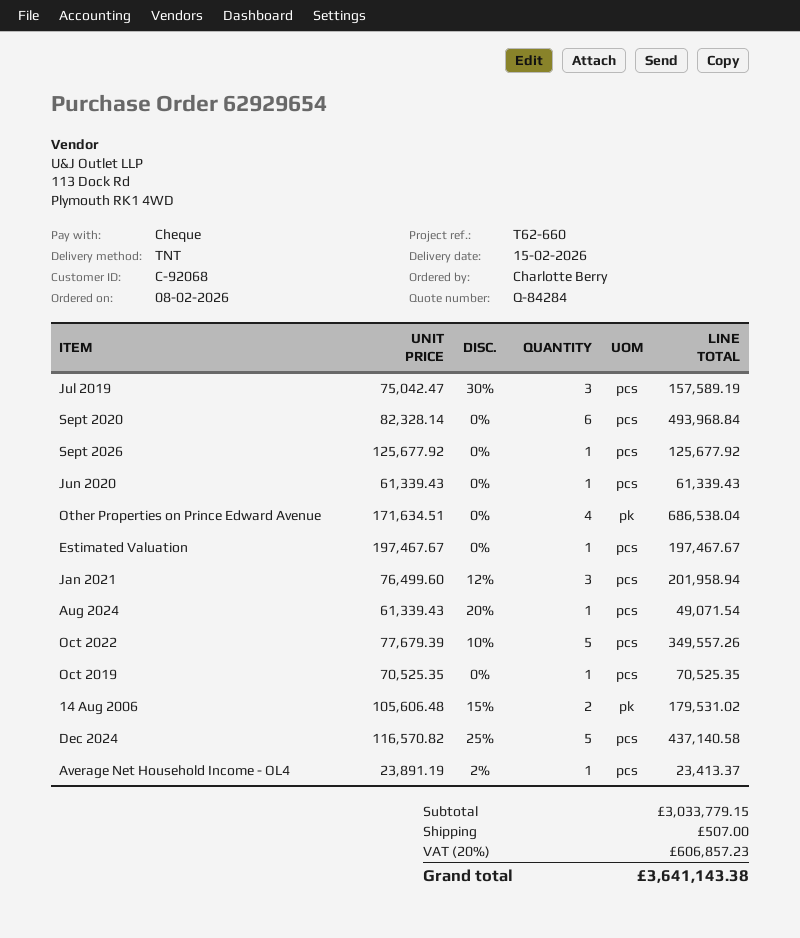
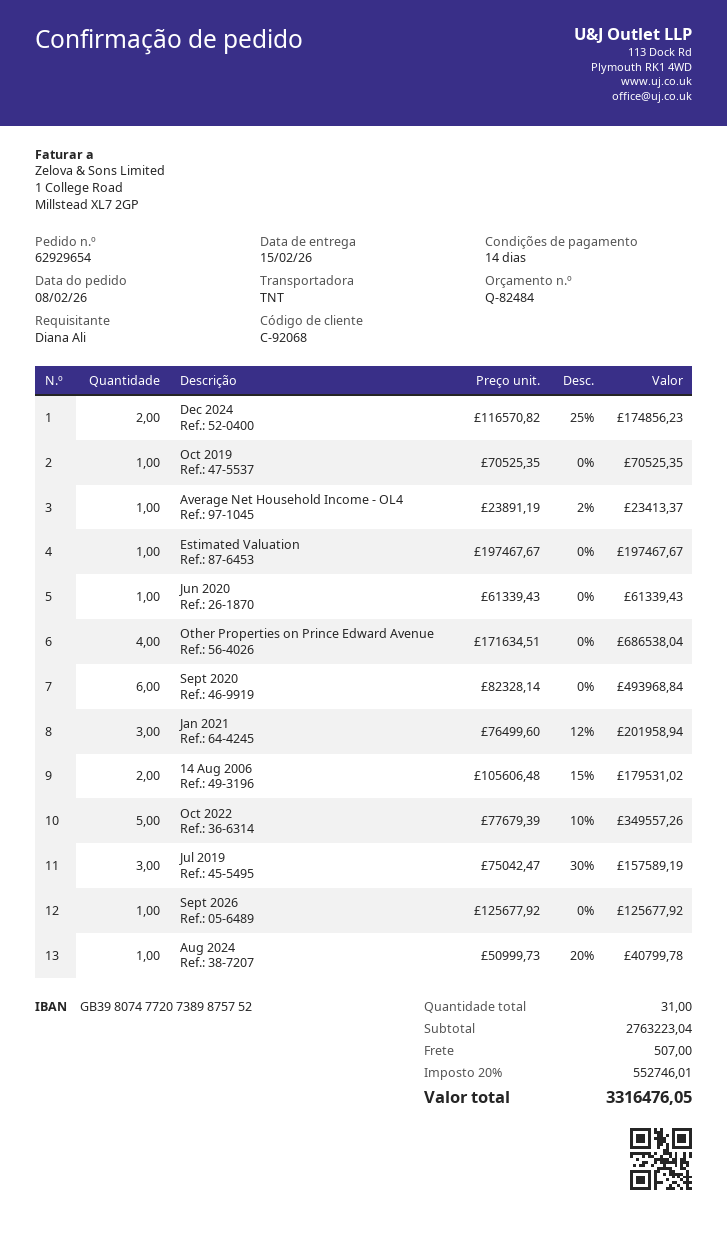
quote number: Q-84284 -> Q-82484
ordered by: Charlotte Berry -> Diana Ali
Aug 2024: 1 x 61339.43 - 20% = 49071.54 -> 1 x 50999.73 - 20% = 40799.78
Dec 2024: 5 x 116570.82 - 25% = 437140.58 -> 2 x 116570.82 - 25% = 174856.23
subtotal: 3033779.15 -> 2763223.04
tax: 20% = 606857.23 -> 20% = 552746.01
total: 3641143.38 -> 3316476.05

